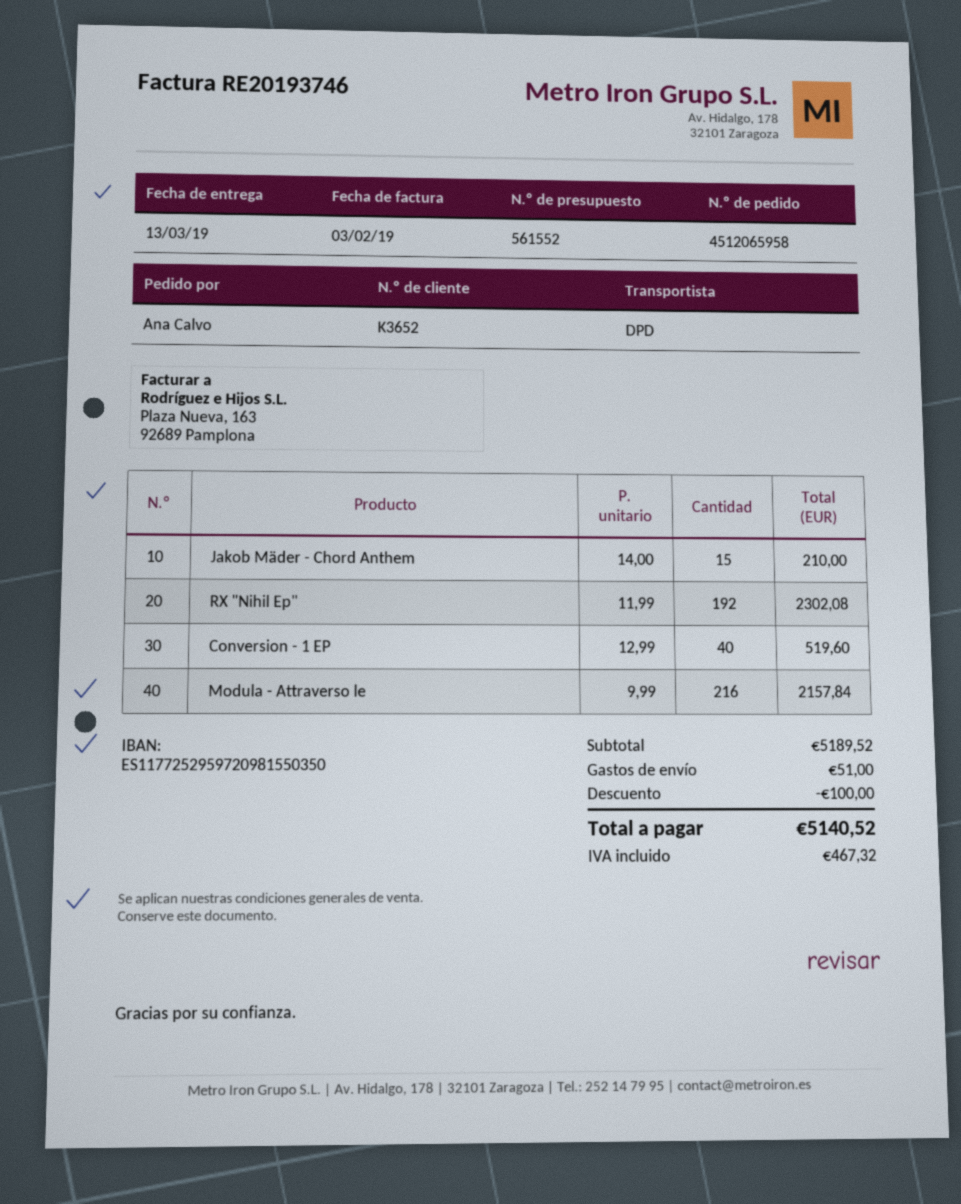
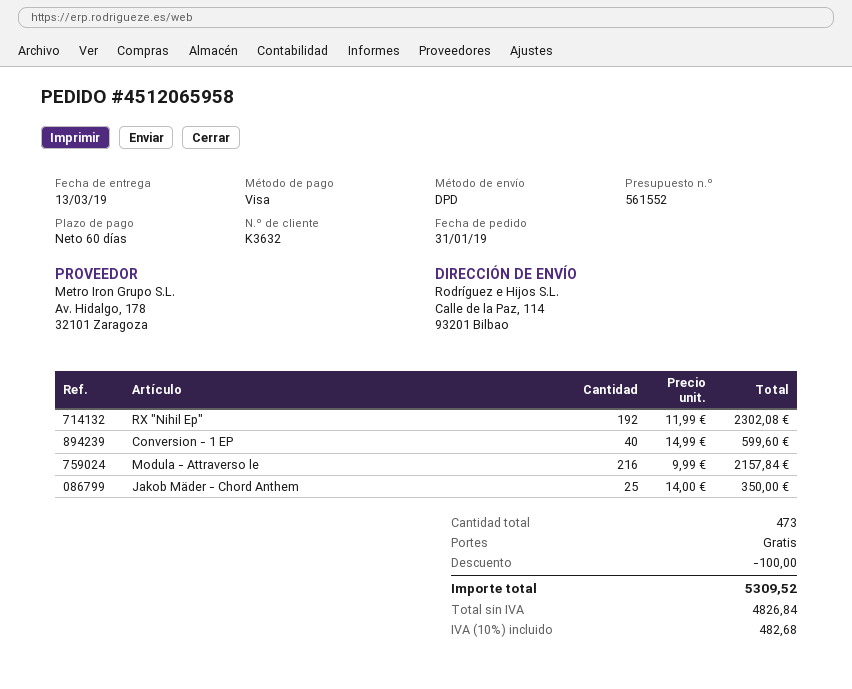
customer number: K3652 -> K3632
Jakob Mäder - Chord Anthem: 15 x 14.00 = 210.00 -> 25 x 14.00 = 350.00
Conversion - 1 EP: 40 x 12.99 = 519.60 -> 40 x 14.99 = 599.60
shipping: 51.00 -> 0.00
tax: 467.32 -> 482.68
total: 5140.52 -> 5309.52

